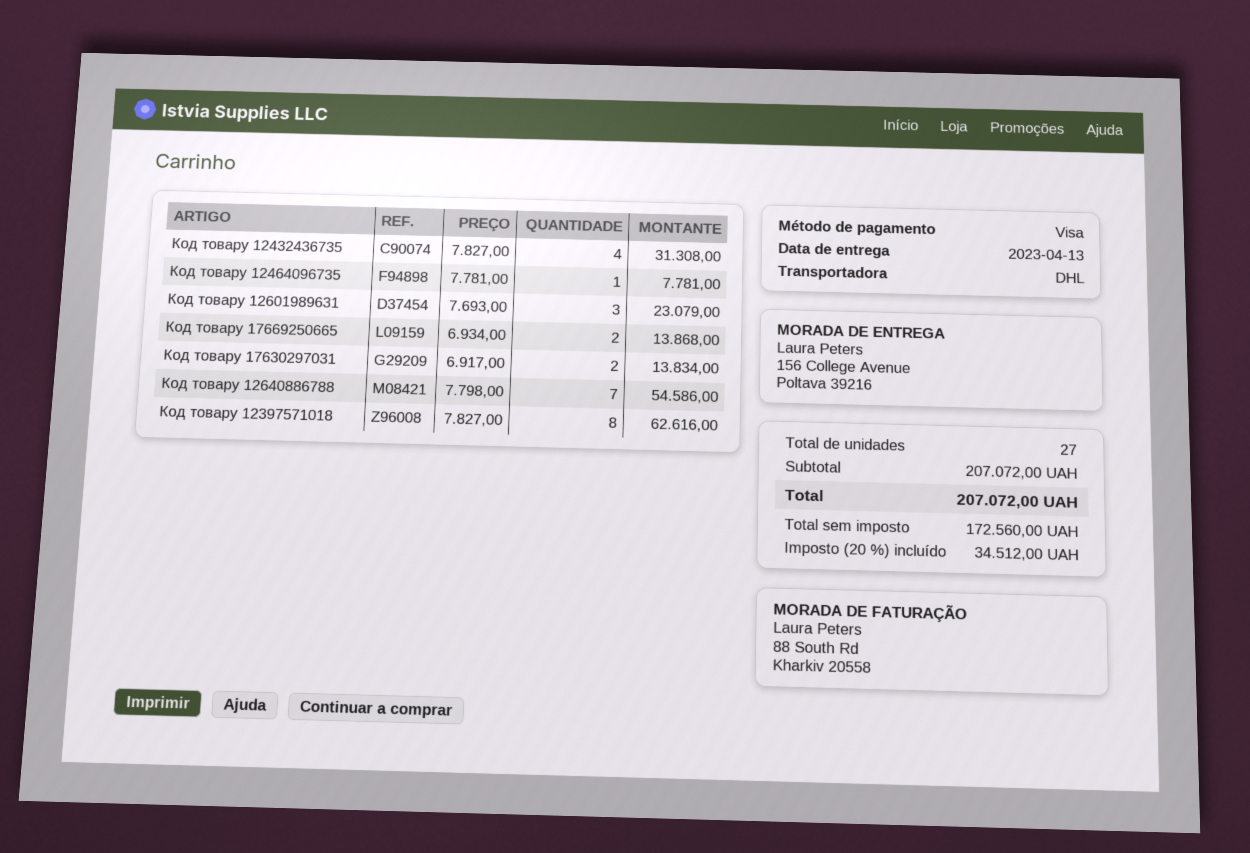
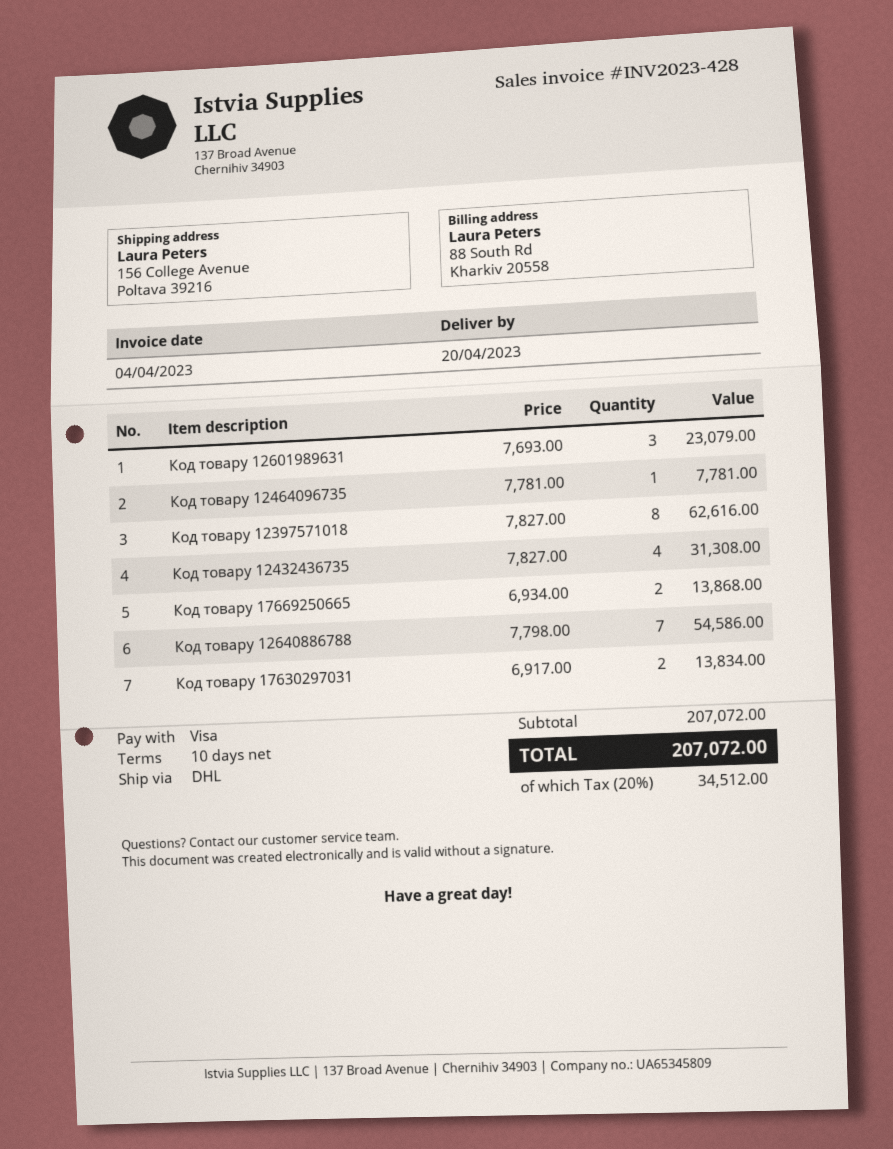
delivery date: 2023-04-13 -> 2023-04-20

